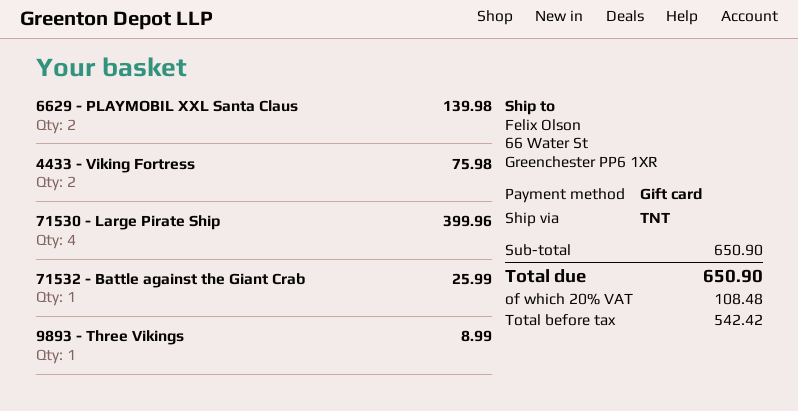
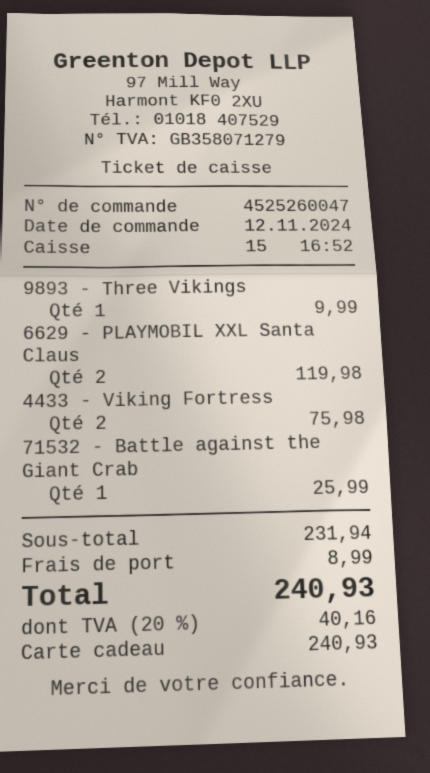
6629 - PLAYMOBIL XXL Santa Claus: 2 for 139.98 -> 2 for 119.98
71530 - Large Pirate Ship: 4 for 399.96 -> none
9893 - Three Vikings: 1 for 8.99 -> 1 for 9.99
subtotal: 650.90 -> 231.94
shipping: none -> 8.99
tax: 20% = 108.48 -> 20% = 40.16
total: 650.90 -> 240.93

